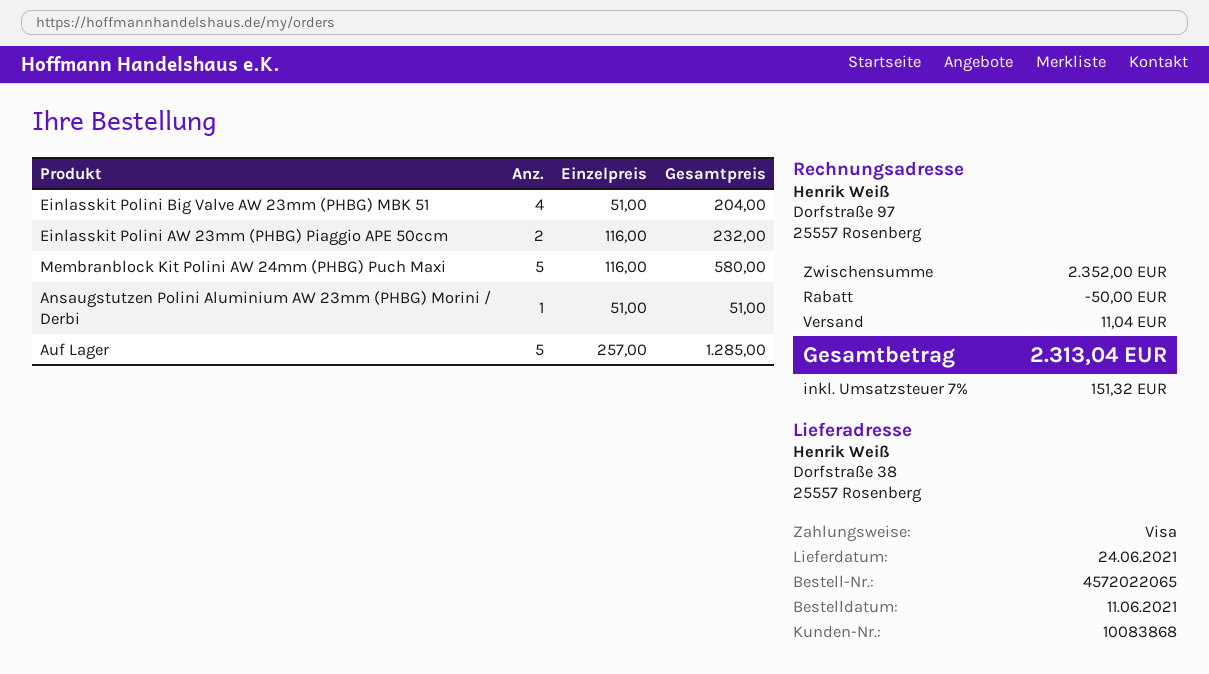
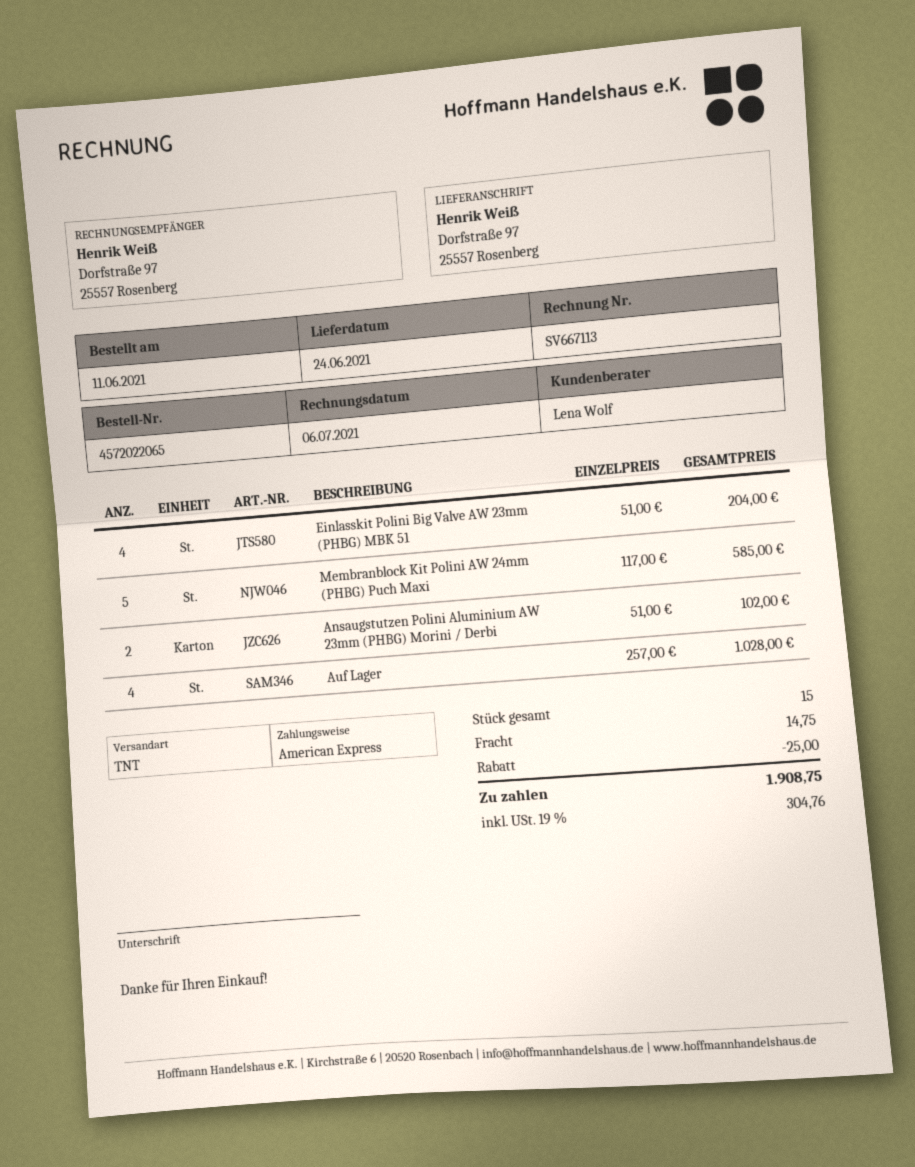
payment method: Visa -> American Express
ship to: Dorfstraße 38, 25557 Rosenberg -> Dorfstraße 97, 25557 Rosenberg
Einlasskit Polini AW 23mm (PHBG) Piaggio APE 50ccm: 2 x 116.00 = 232.00 -> none
Membranblock Kit Polini AW 24mm (PHBG) Puch Maxi: 5 x 116.00 = 580.00 -> 5 x 117.00 = 585.00
Ansaugstutzen Polini Aluminium AW 23mm (PHBG) Morini / Derbi: 1 x 51.00 = 51.00 -> 2 x 51.00 = 102.00
Auf Lager: 5 x 257.00 = 1285.00 -> 4 x 257.00 = 1028.00
discount: 50.00 -> 25.00
shipping: 11.04 -> 14.75
tax: 7% = 151.32 -> 19% = 304.76
total: 2313.04 -> 1908.75

